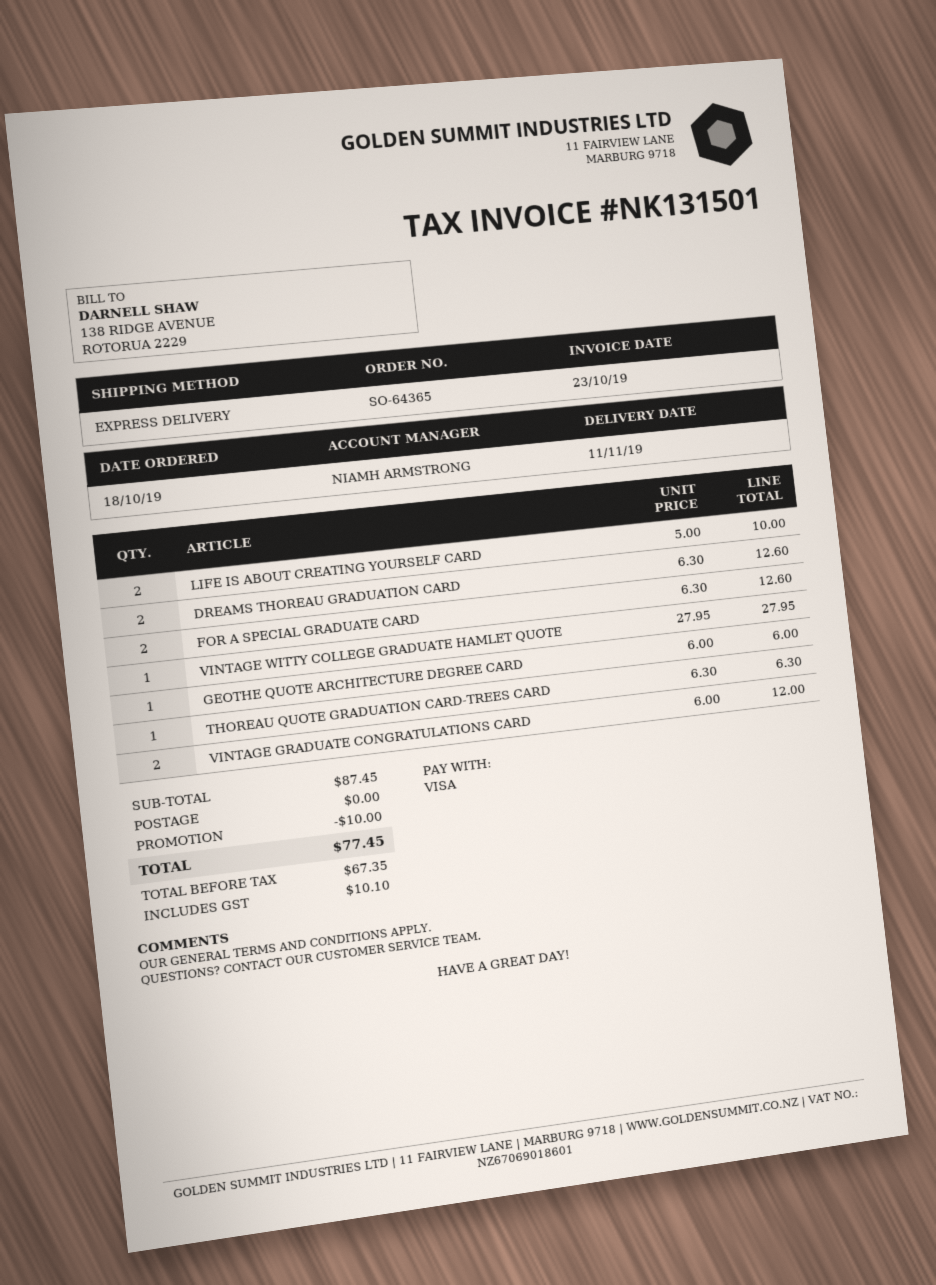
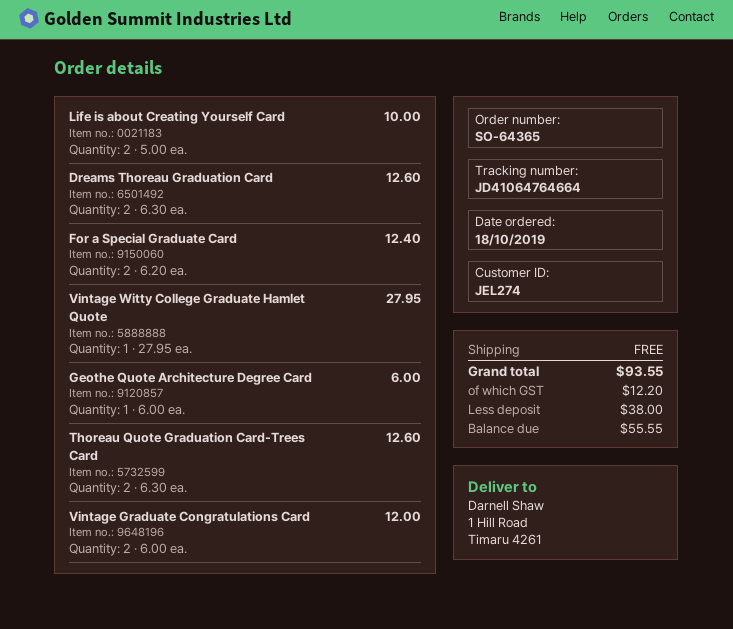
FOR A SPECIAL GRADUATE CARD: 2 x 6.30 = 12.60 -> 2 x 6.20 = 12.40
THOREAU QUOTE GRADUATION CARD-TREES CARD: 1 x 6.30 = 6.30 -> 2 x 6.30 = 12.60
discount: 10.00 -> none
tax: 10.10 -> 12.20
total: 77.45 -> 93.55

